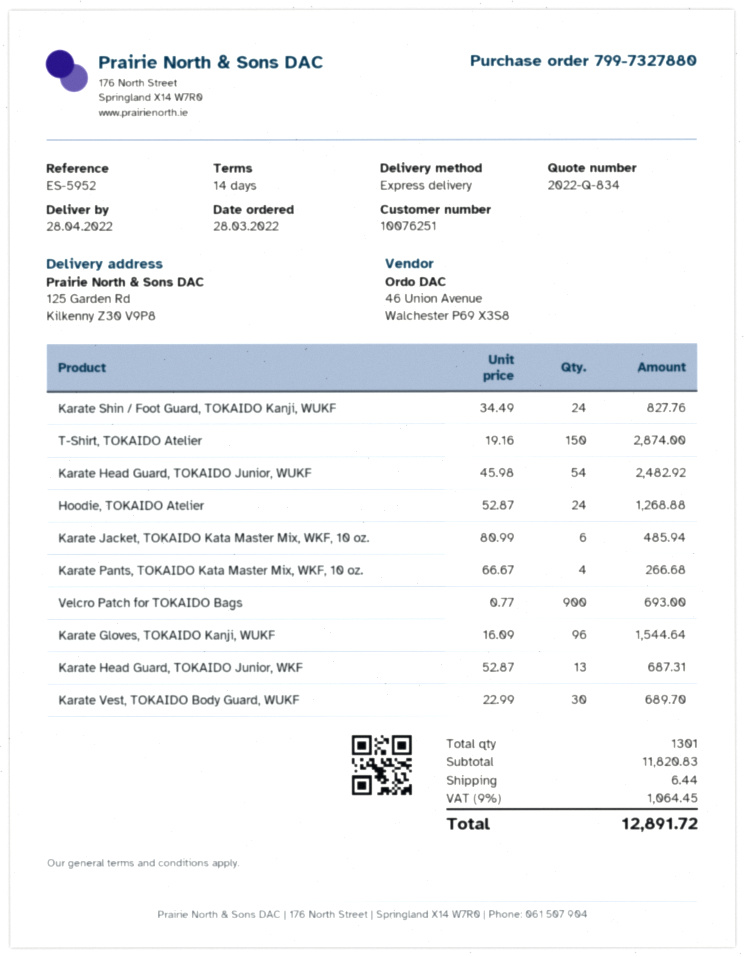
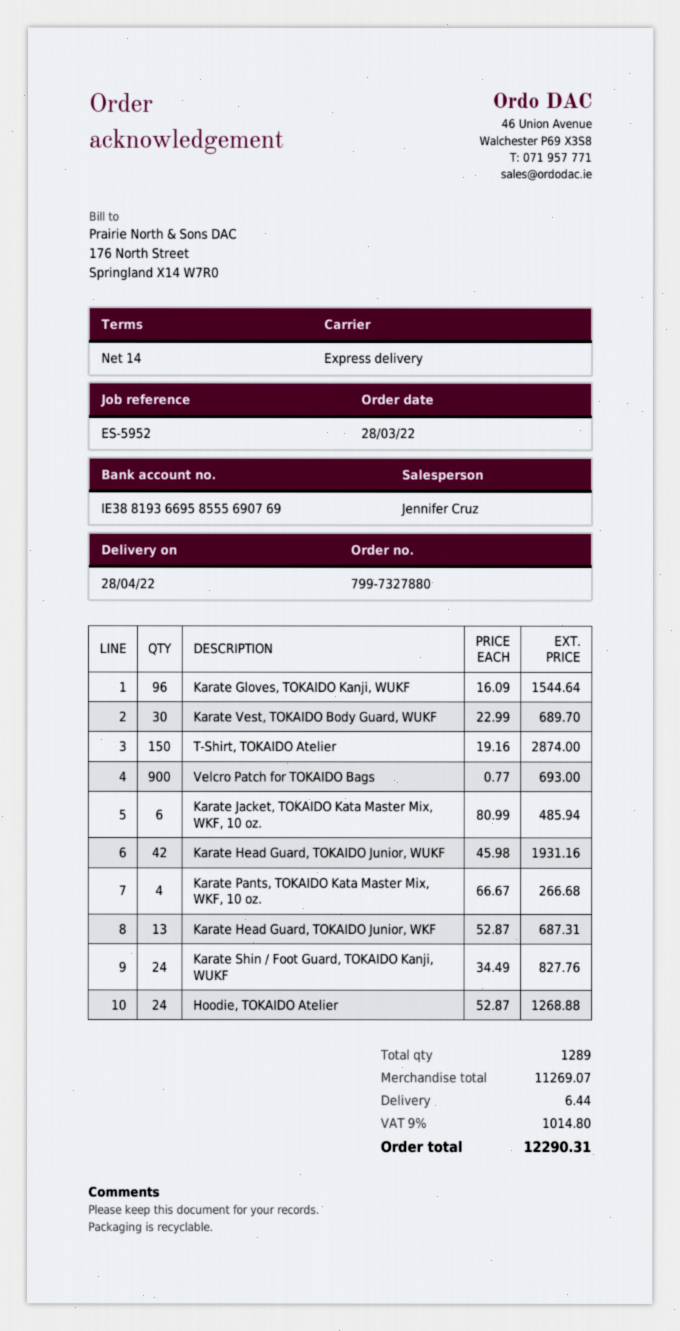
Karate Head Guard, TOKAIDO Junior, WUKF: 54 x 45.98 = 2482.92 -> 42 x 45.98 = 1931.16
total quantity: 1301 -> 1289
subtotal: 11820.83 -> 11269.07
tax: 9% = 1064.45 -> 9% = 1014.80
total: 12891.72 -> 12290.31

